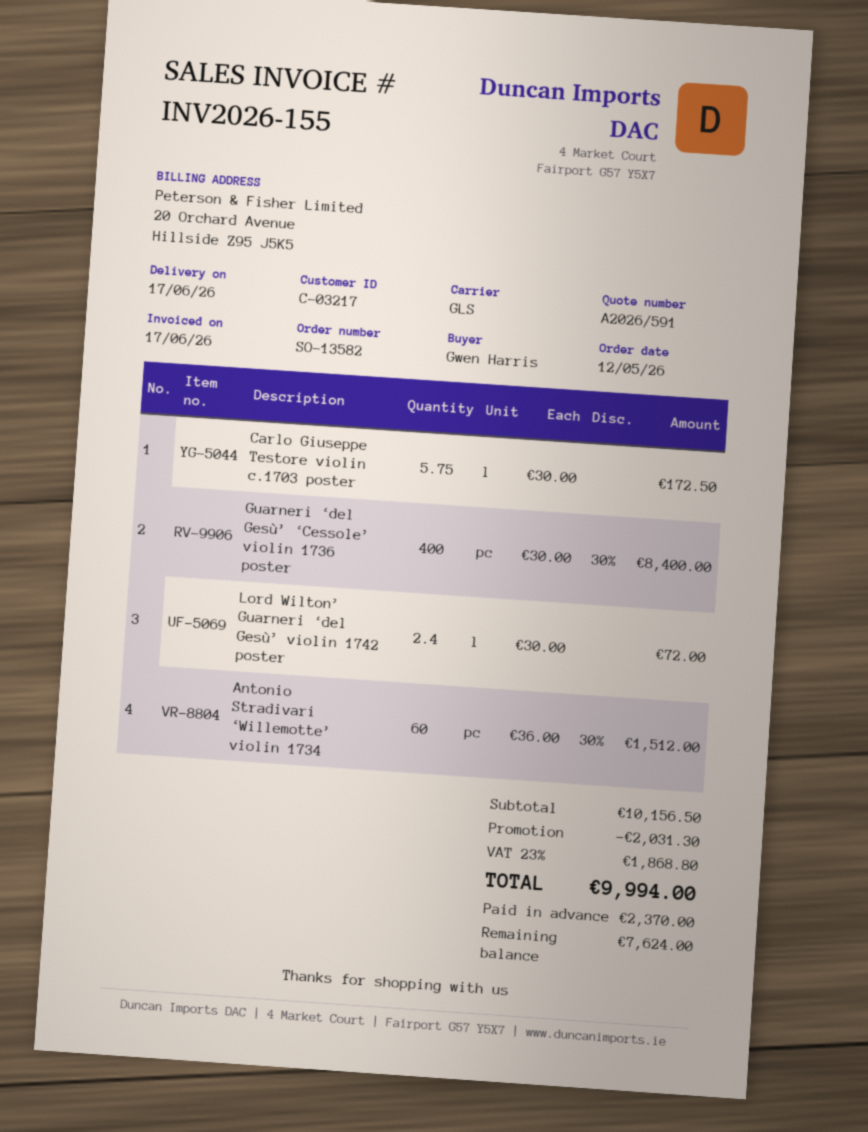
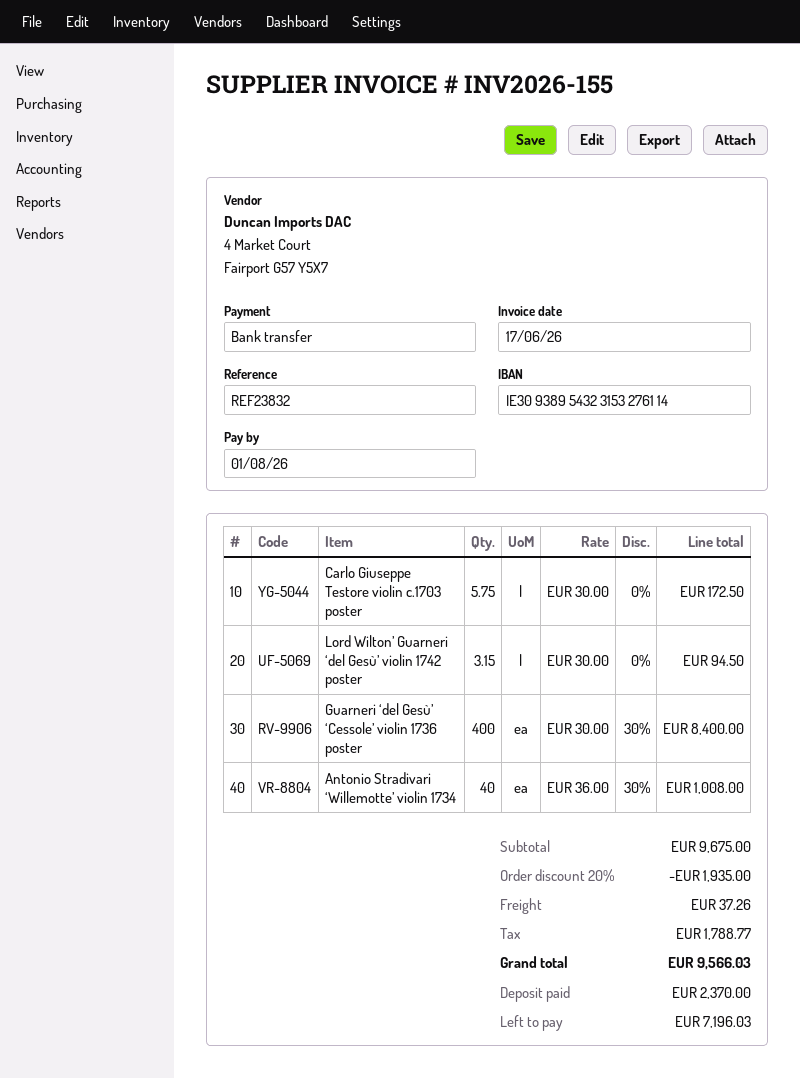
Lord Wilton’ Guarneri ‘del Gesù’ violin 1742 poster: 2.4 x 30.00 = 72.00 -> 3.15 x 30.00 = 94.50
Antonio Stradivari ‘Willemotte’ violin 1734: 60 x 36.00 - 30% = 1512.00 -> 40 x 36.00 - 30% = 1008.00
subtotal: 10156.50 -> 9675.00
discount: 2031.30 -> 1935.00
shipping: none -> 37.26
tax: 1868.80 -> 1788.77
total: 9994.00 -> 9566.03
balance: 7624.00 -> 7196.03

